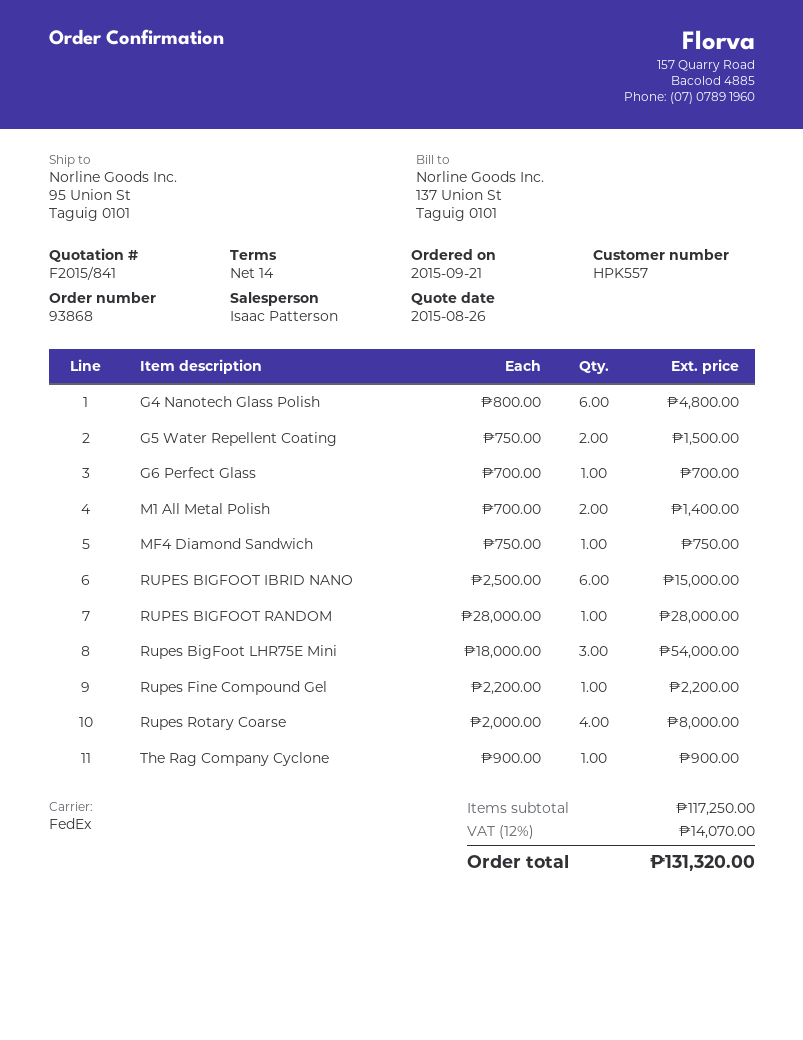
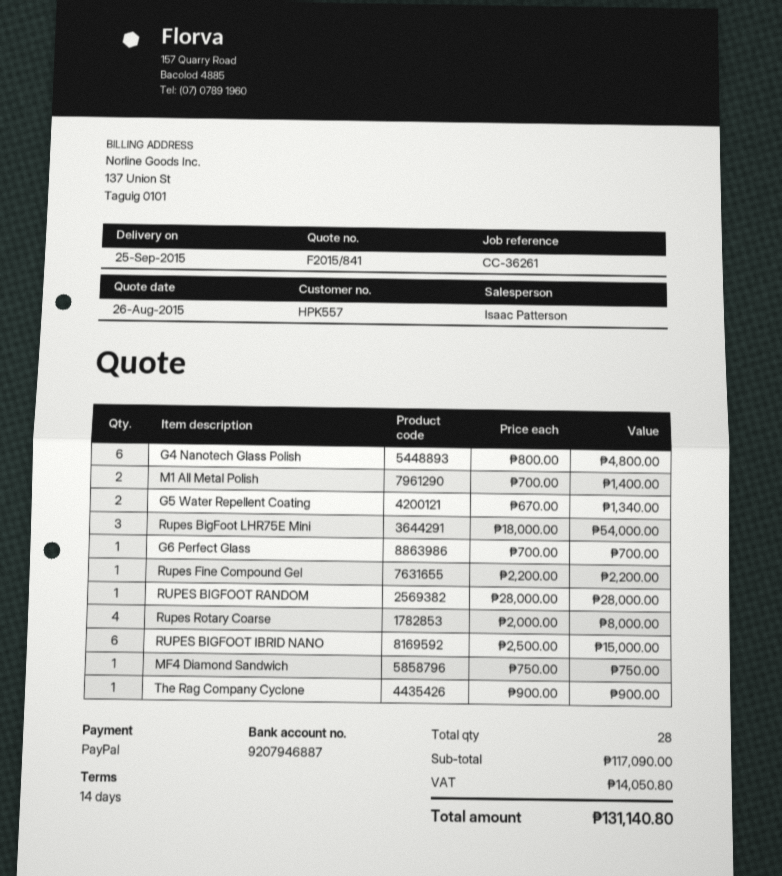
G5 Water Repellent Coating: 2 x 750.00 = 1500.00 -> 2 x 670.00 = 1340.00
subtotal: 117250.00 -> 117090.00
tax: 14070.00 -> 14050.80
total: 131320.00 -> 131140.80

